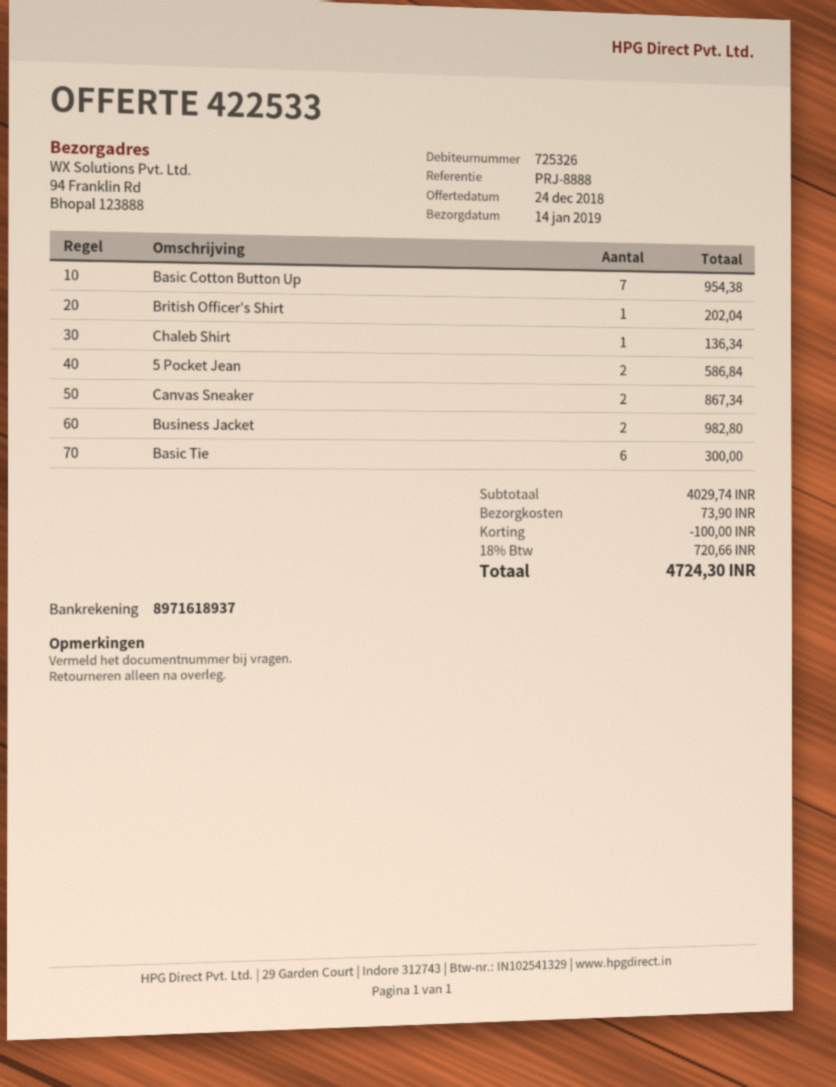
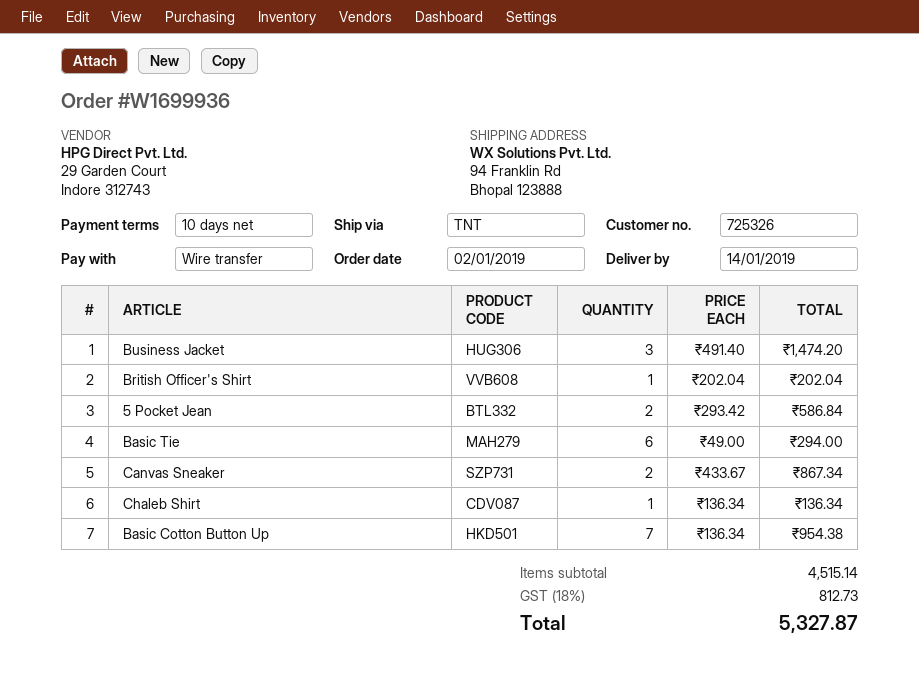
Business Jacket: 2 for 982.80 -> 3 for 1474.20
Basic Tie: 6 for 300.00 -> 6 for 294.00
subtotal: 4029.74 -> 4515.14
discount: 100.00 -> none
shipping: 73.90 -> none
tax: 18% = 720.66 -> 18% = 812.73
total: 4724.30 -> 5327.87

